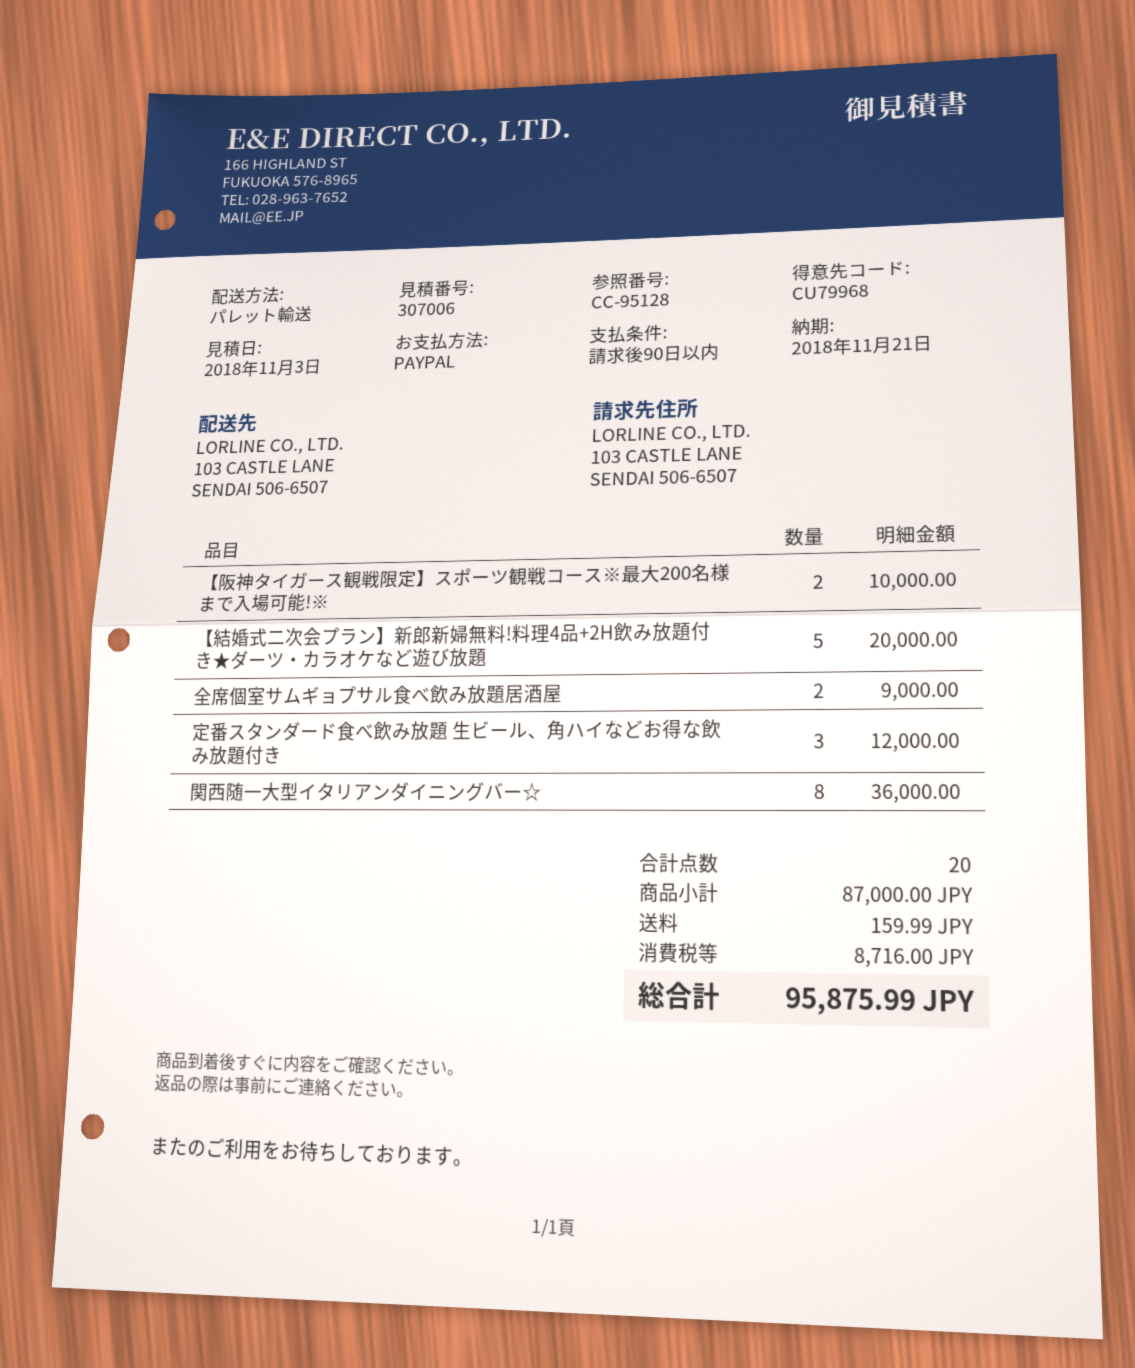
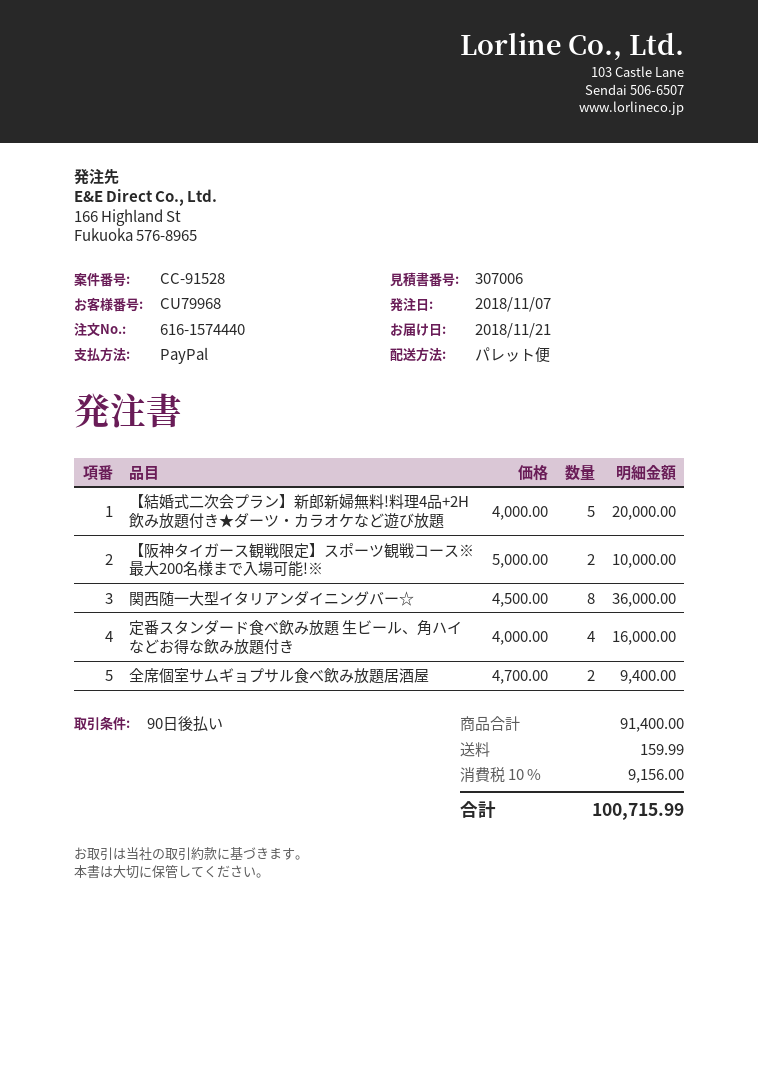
reference: CC-95128 -> CC-91528
全席個室サムギョプサル食べ飲み放題居酒屋: 2 for 9000.00 -> 2 for 9400.00
定番スタンダード食べ飲み放題 生ビール、角ハイなどお得な飲み放題付き: 3 for 12000.00 -> 4 for 16000.00
subtotal: 87000.00 -> 91400.00
tax: 8716.00 -> 9156.00
total: 95875.99 -> 100715.99

